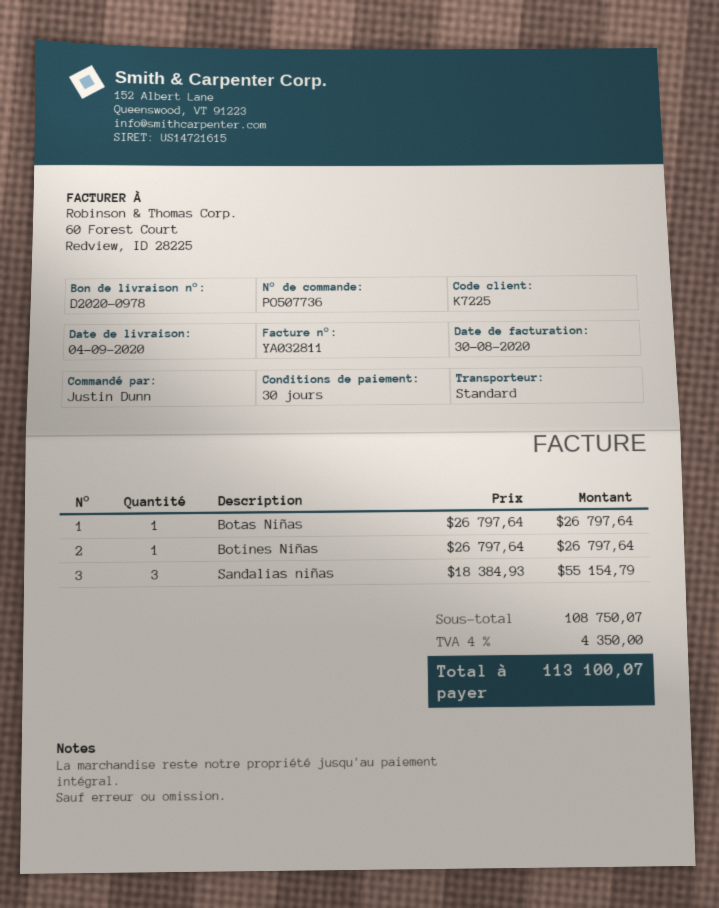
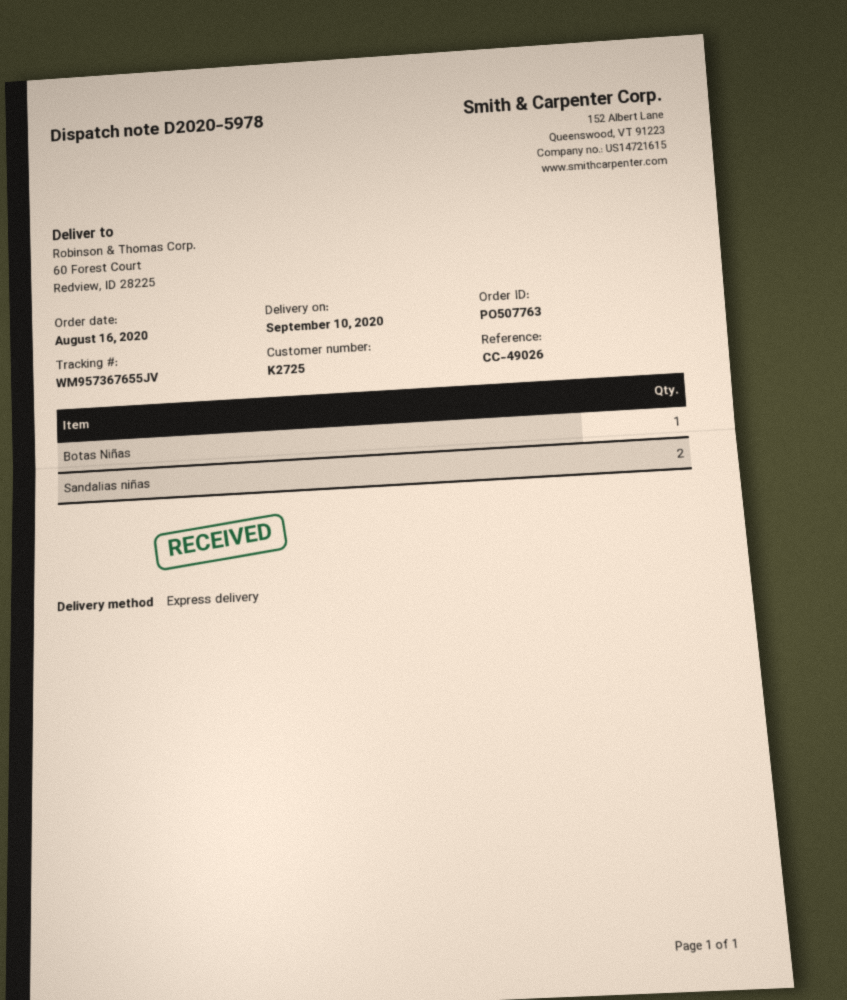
order number: PO507736 -> PO507763
delivery note number: D2020-0978 -> D2020-5978
delivery date: 2020-09-04 -> 2020-09-10
customer number: K7225 -> K2725
shipping method: standard -> express
Botines Niñas: 1 -> none
Sandalias niñas: 3 -> 2

